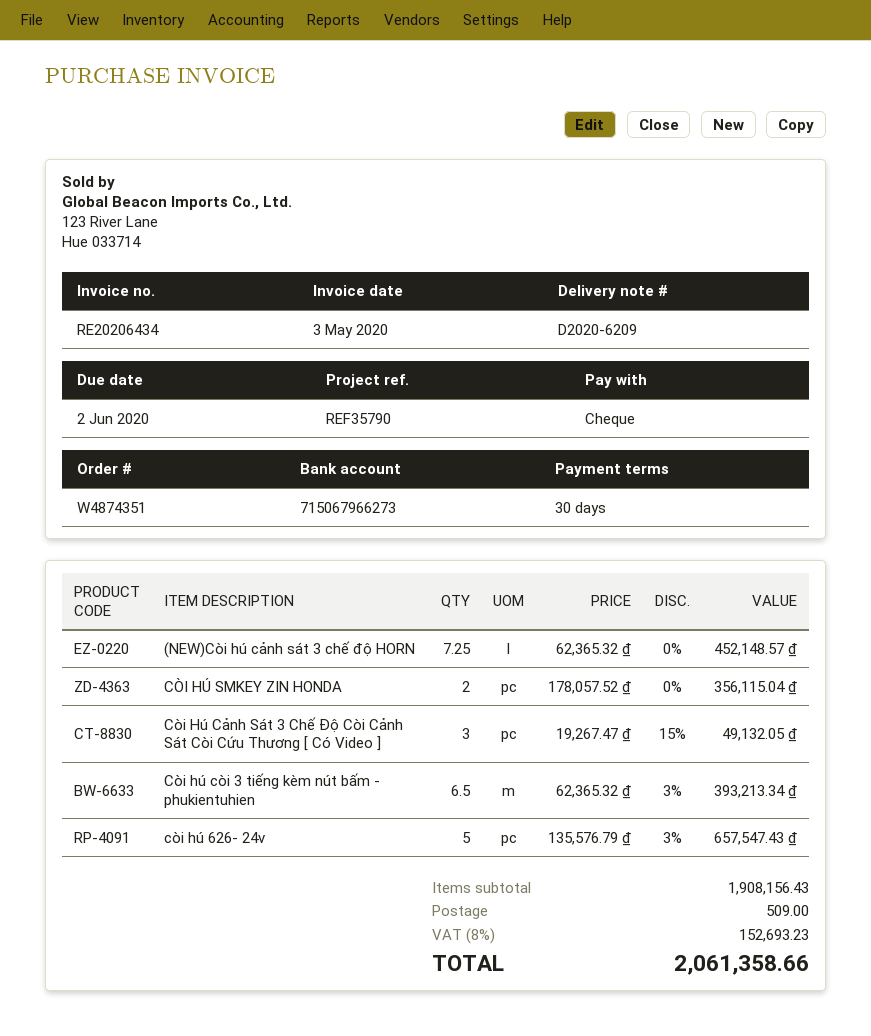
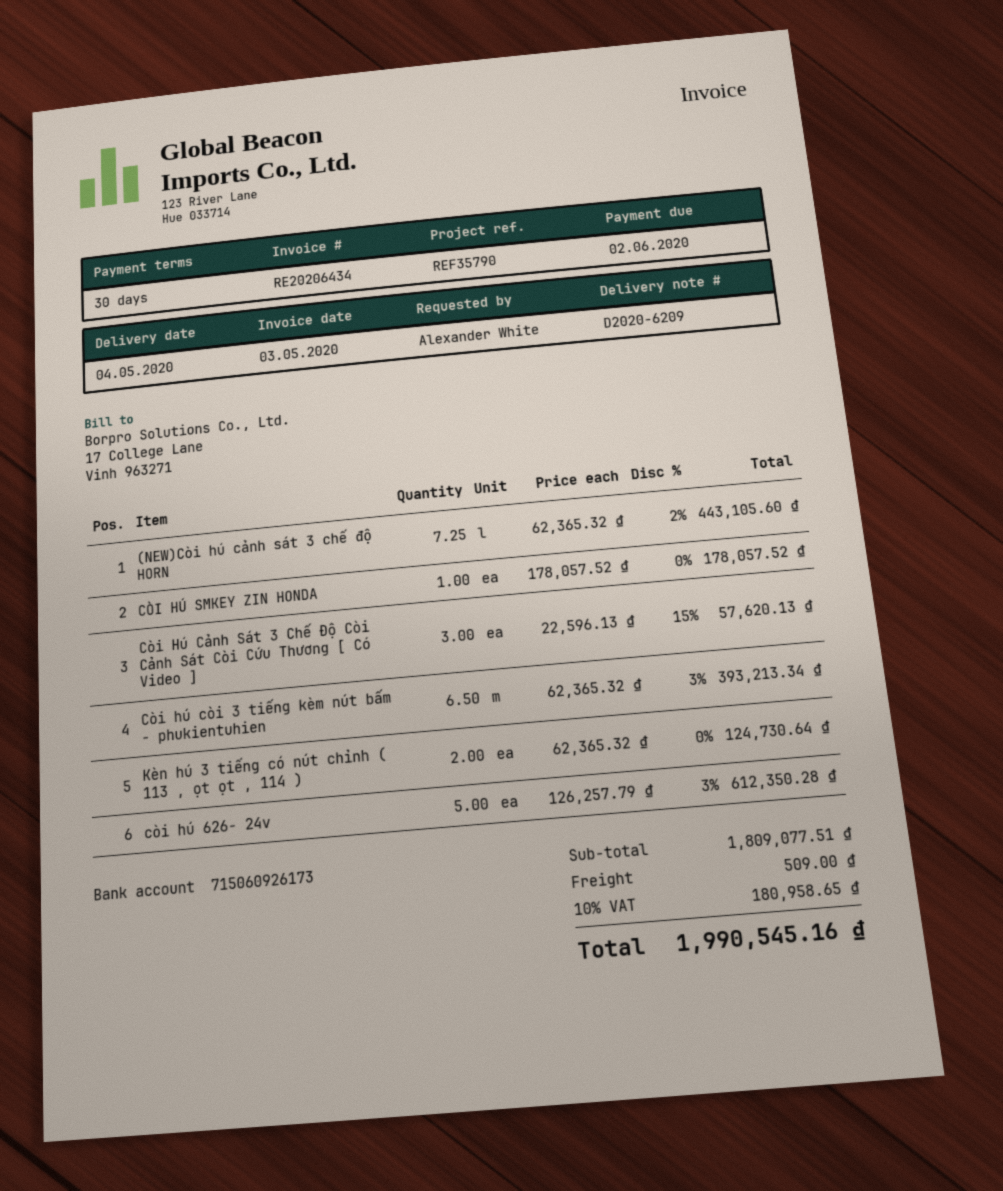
bank account: 715067966273 -> 715060926173
(NEW)Còi hú cảnh sát 3 chế độ HORN: 7.25 x 62365.32 = 452148.57 -> 7.25 x 62365.32 - 2% = 443105.60
CÒI HÚ SMKEY ZIN HONDA: 2 x 178057.52 = 356115.04 -> 1 x 178057.52 = 178057.52
Còi Hú Cảnh Sát 3 Chế Độ Còi Cảnh Sát Còi Cứu Thương [ Có Video ]: 3 x 19267.47 - 15% = 49132.05 -> 3 x 22596.13 - 15% = 57620.13
còi hú 626- 24v: 5 x 135576.79 - 3% = 657547.43 -> 5 x 126257.79 - 3% = 612350.28
Kèn hú 3 tiếng có nút chỉnh ( 113 , ọt ọt , 114 ): none -> 2 x 62365.32 = 124730.64
subtotal: 1908156.43 -> 1809077.51
tax: 8% = 152693.23 -> 10% = 180958.65
total: 2061358.66 -> 1990545.16

